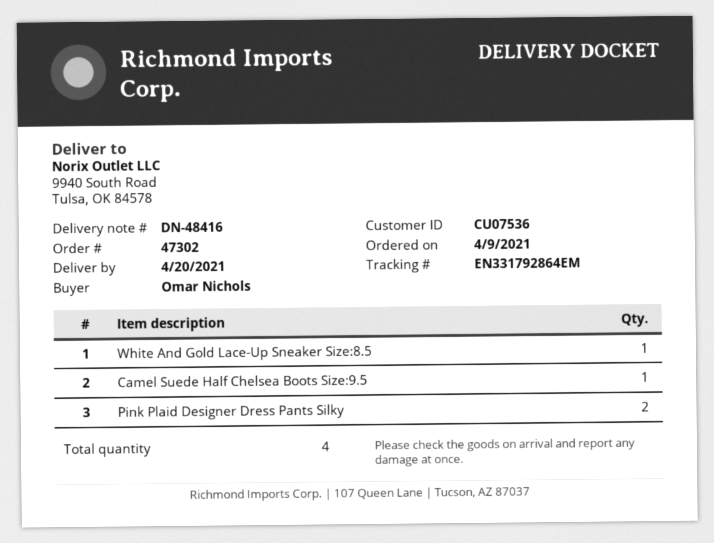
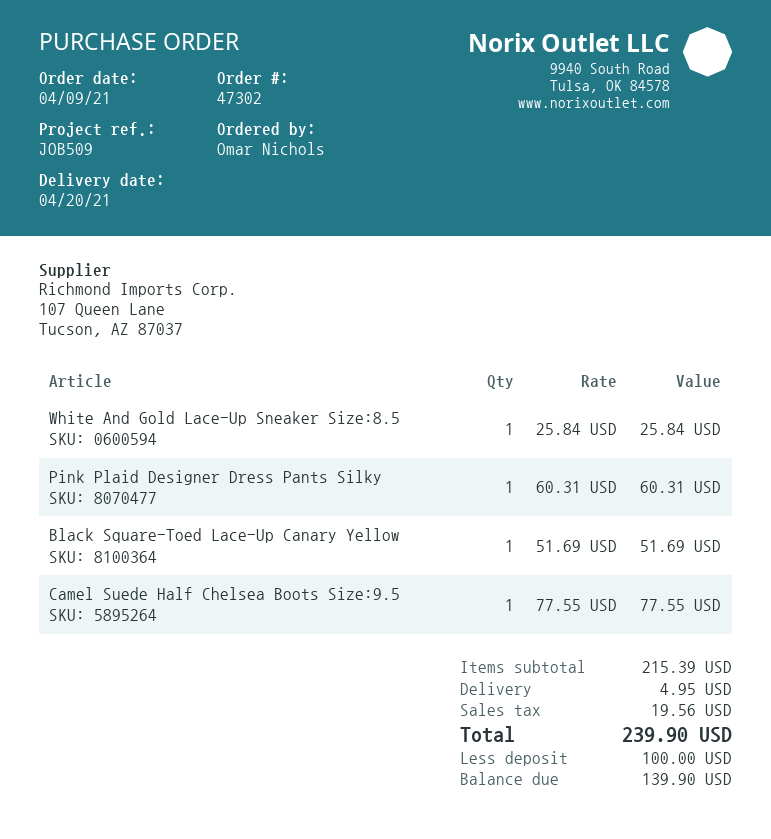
Pink Plaid Designer Dress Pants Silky: 2 -> 1
Black Square-Toed Lace-Up Canary Yellow: none -> 1

